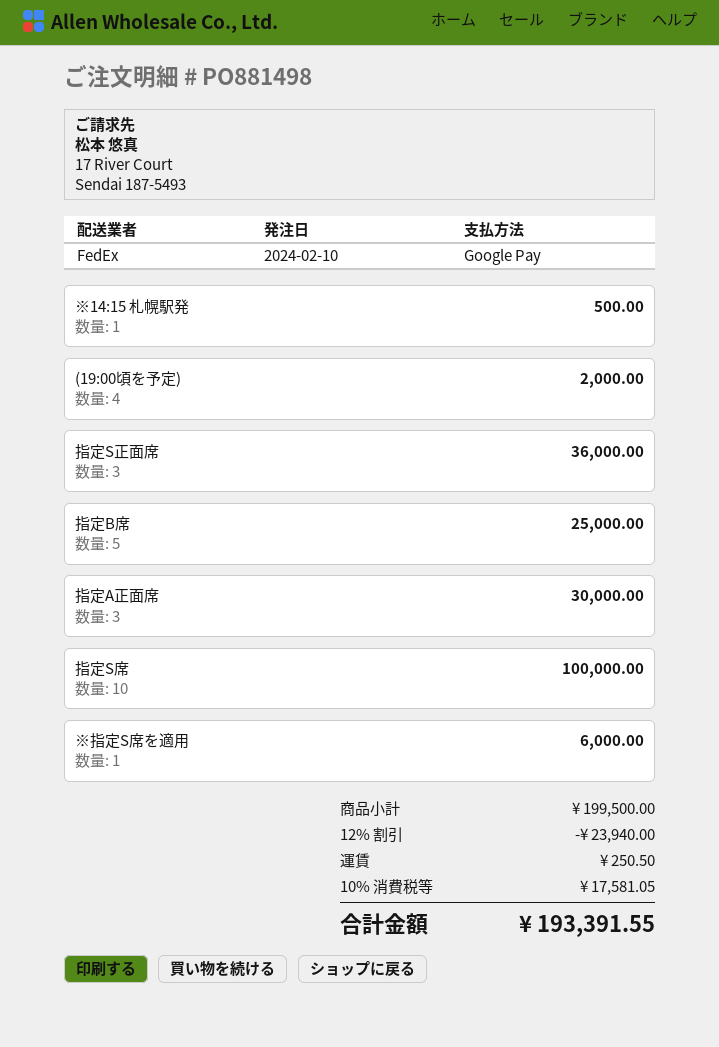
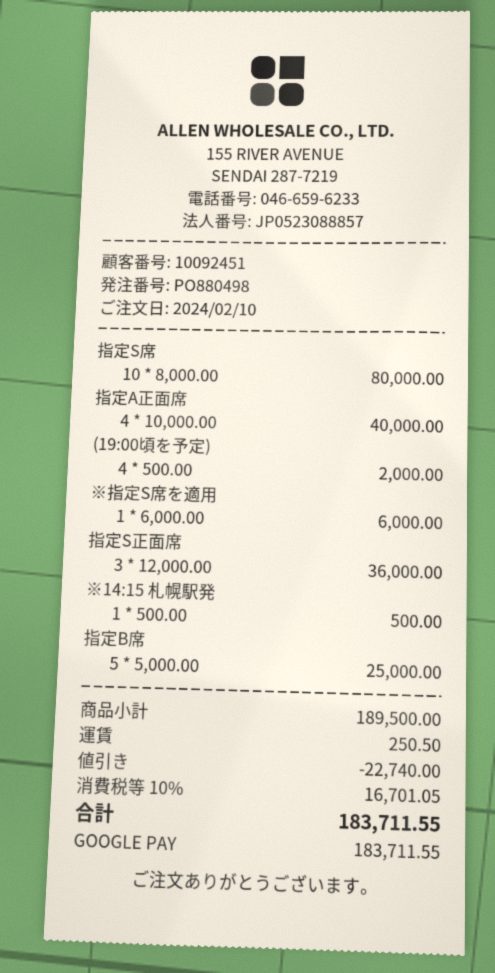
order number: PO881498 -> PO880498
指定A正面席: 3 for 30000.00 -> 4 for 40000.00
指定S席: 10 for 100000.00 -> 10 for 80000.00
subtotal: 199500.00 -> 189500.00
discount: 23940.00 -> 22740.00
tax: 10% = 17581.05 -> 10% = 16701.05
total: 193391.55 -> 183711.55

